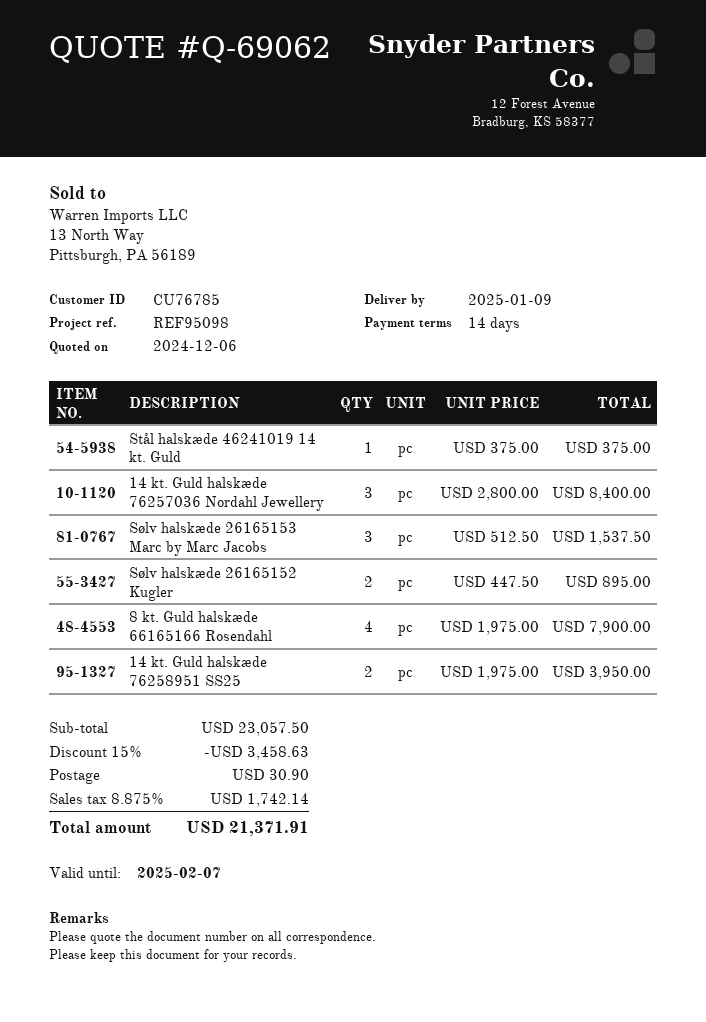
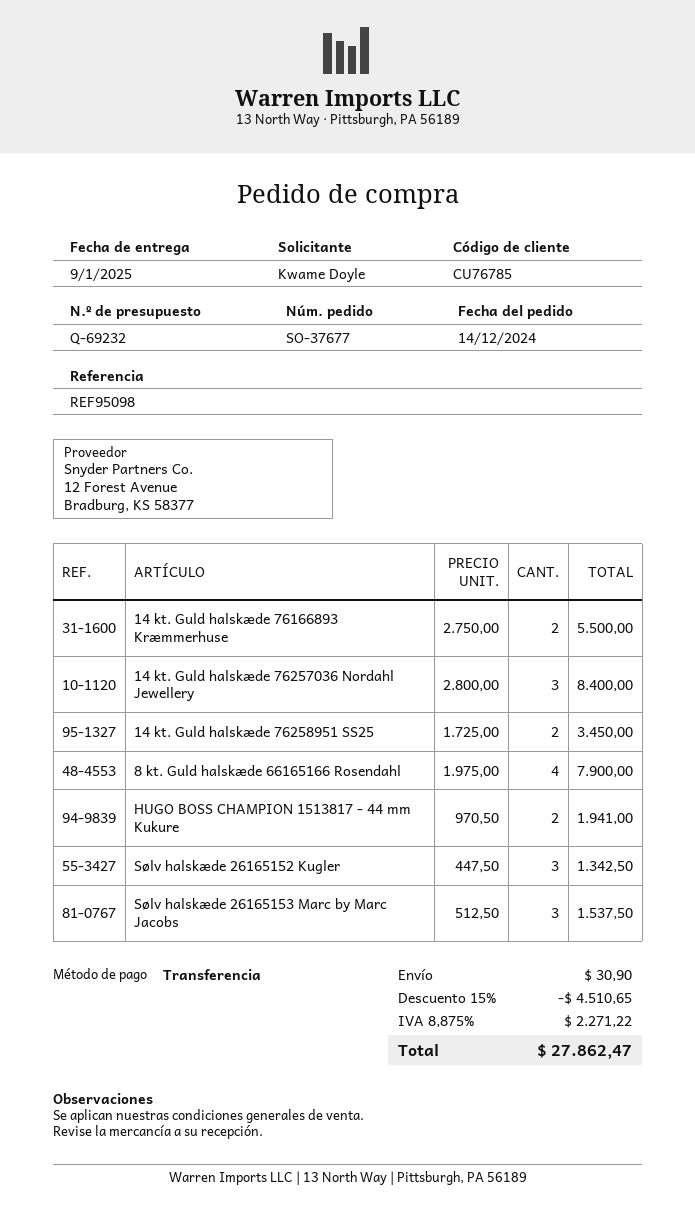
quote number: Q-69062 -> Q-69232
Stål halskæde 46241019 14 kt. Guld: 1 x 375.00 = 375.00 -> none
Sølv halskæde 26165152 Kugler: 2 x 447.50 = 895.00 -> 3 x 447.50 = 1342.50
14 kt. Guld halskæde 76258951 SS25: 2 x 1975.00 = 3950.00 -> 2 x 1725.00 = 3450.00
14 kt. Guld halskæde 76166893 Kræmmerhuse: none -> 2 x 2750.00 = 5500.00
HUGO BOSS CHAMPION 1513817 - 44 mm Kukure: none -> 2 x 970.50 = 1941.00
discount: 15% = 3458.63 -> 15% = 4510.65
tax: 8.875% = 1742.14 -> 8.875% = 2271.22
total: 21371.91 -> 27862.47

